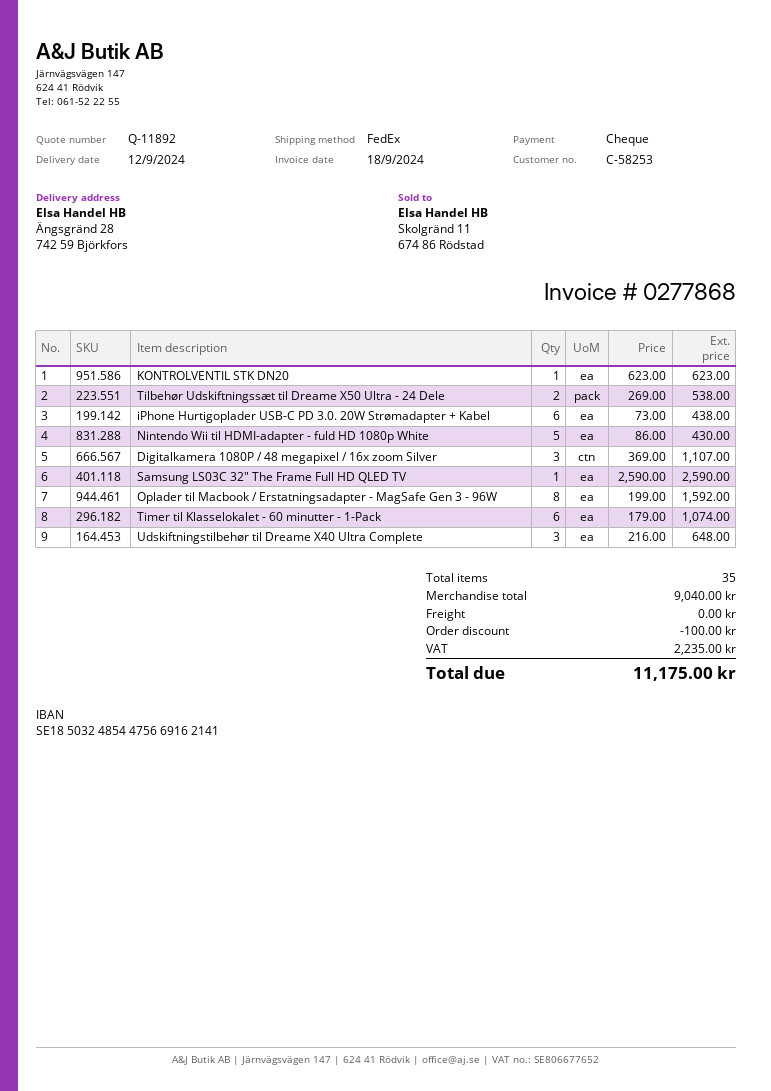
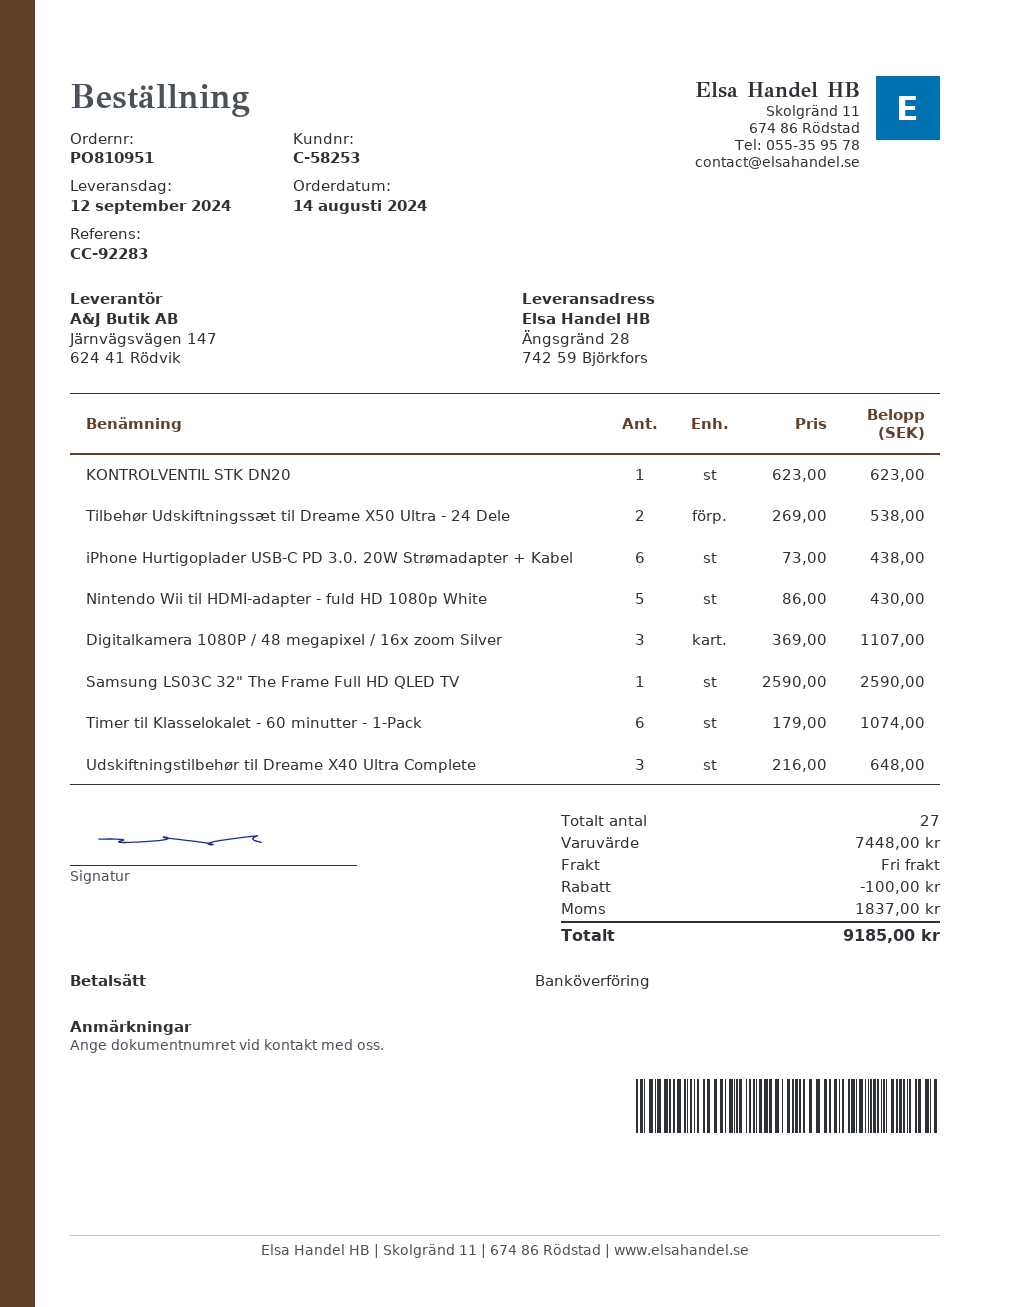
payment method: cheque -> bank transfer
Oplader til Macbook / Erstatningsadapter - MagSafe Gen 3 - 96W: 8 x 199.00 = 1592.00 -> none
total quantity: 35 -> 27
subtotal: 9040.00 -> 7448.00
tax: 2235.00 -> 1837.00
total: 11175.00 -> 9185.00

